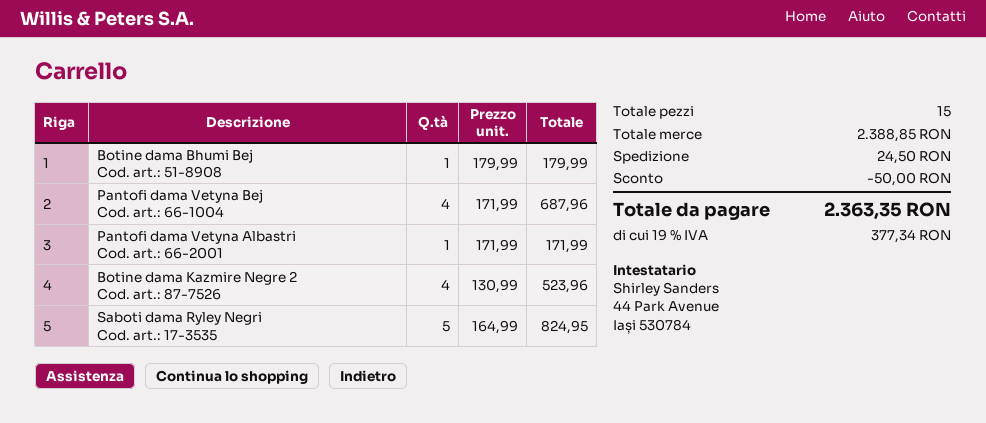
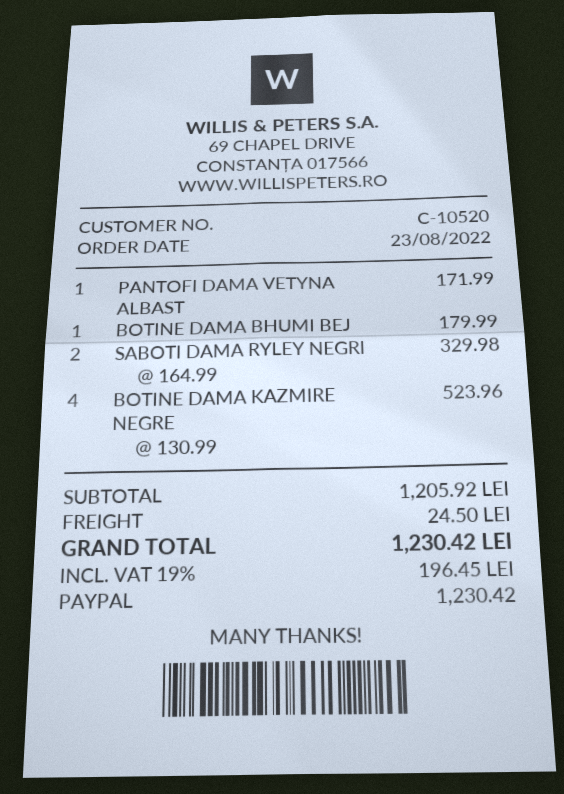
Pantofi dama Vetyna Bej: 4 x 171.99 = 687.96 -> none
Saboti dama Ryley Negri: 5 x 164.99 = 824.95 -> 2 x 164.99 = 329.98
subtotal: 2388.85 -> 1205.92
discount: 50.00 -> none
tax: 19% = 377.34 -> 19% = 196.45
total: 2363.35 -> 1230.42

